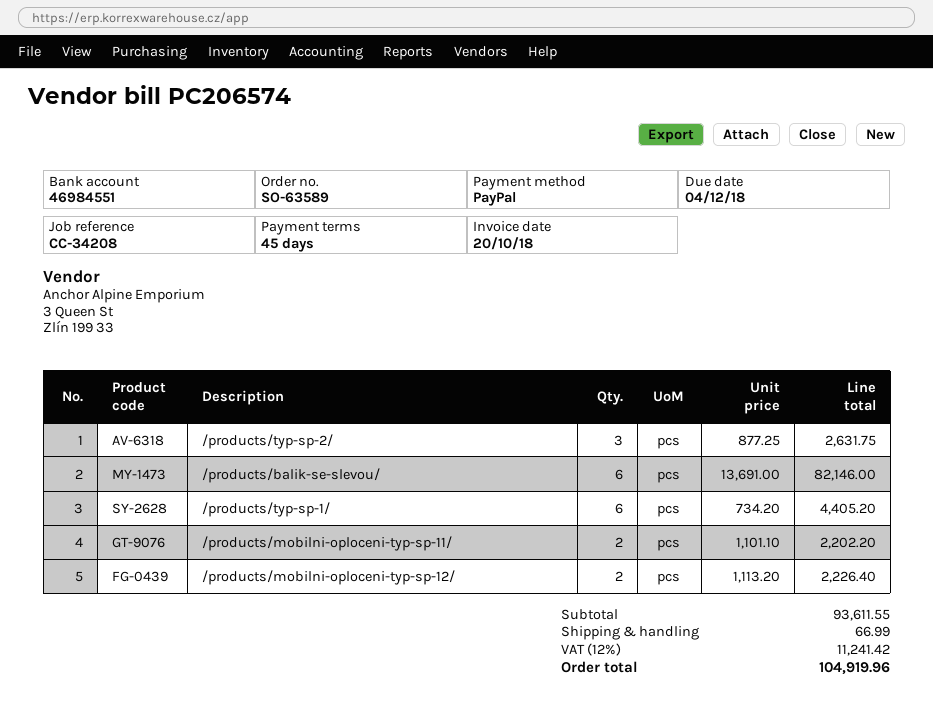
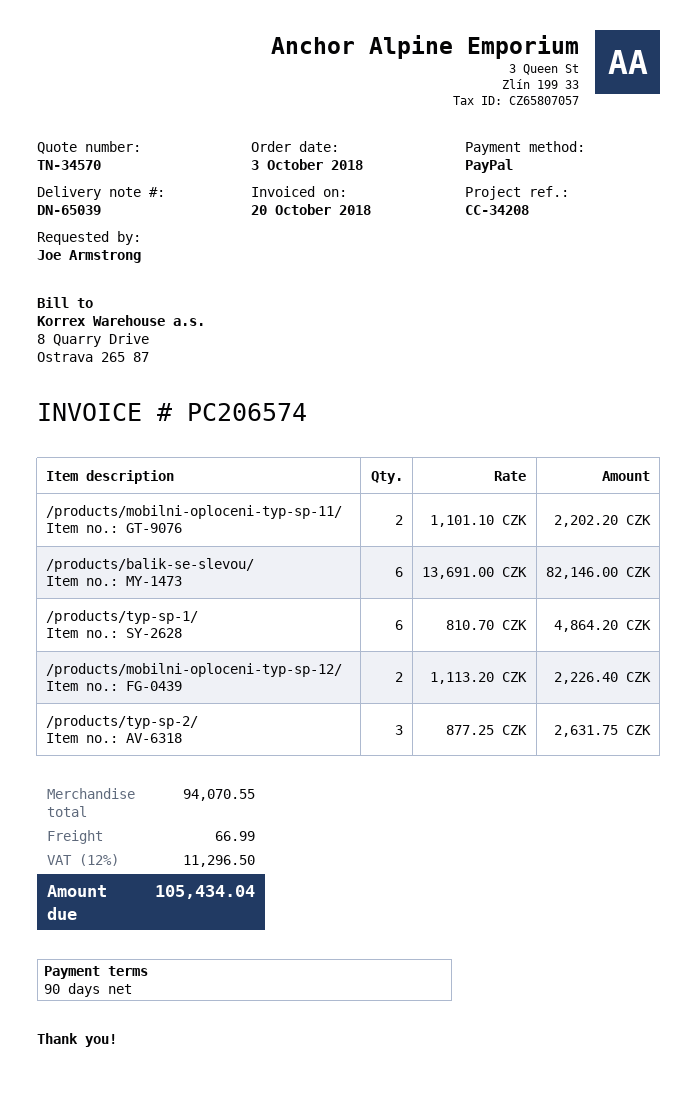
payment terms: 45 days -> 90 days
/products/typ-sp-1/: 6 x 734.20 = 4405.20 -> 6 x 810.70 = 4864.20
subtotal: 93611.55 -> 94070.55
tax: 12% = 11241.42 -> 12% = 11296.50
total: 104919.96 -> 105434.04

